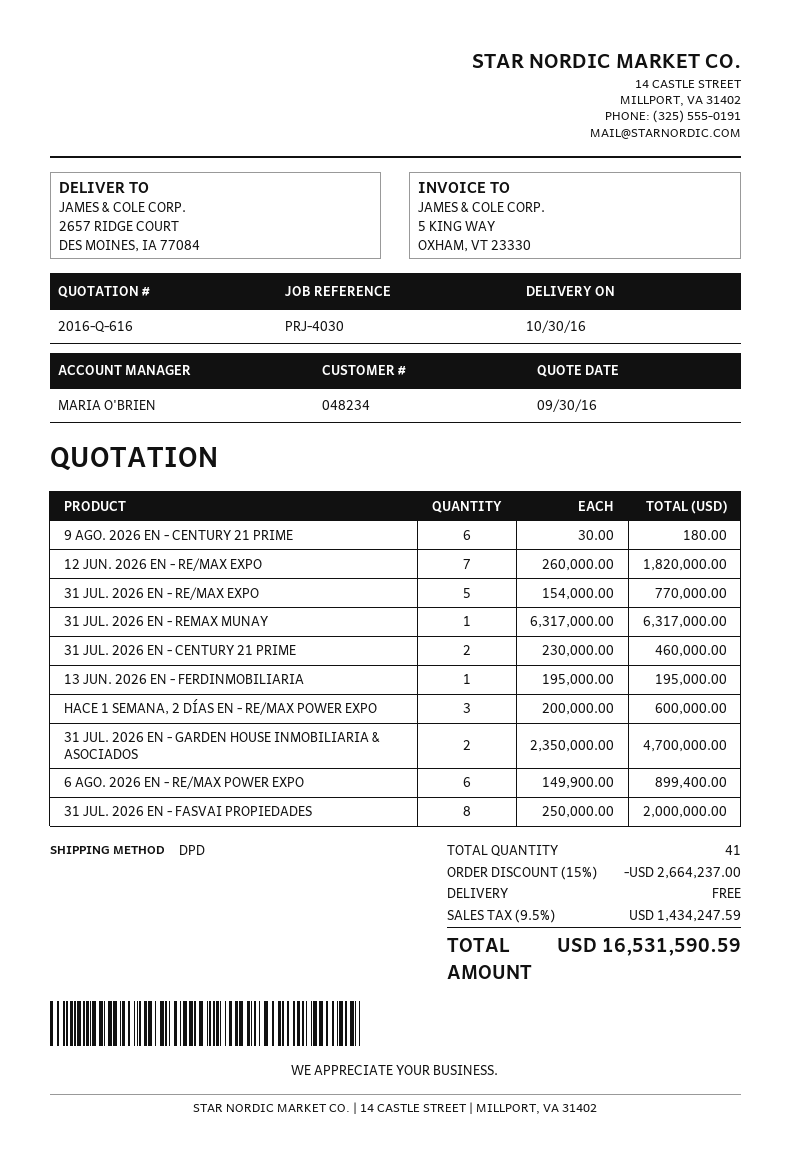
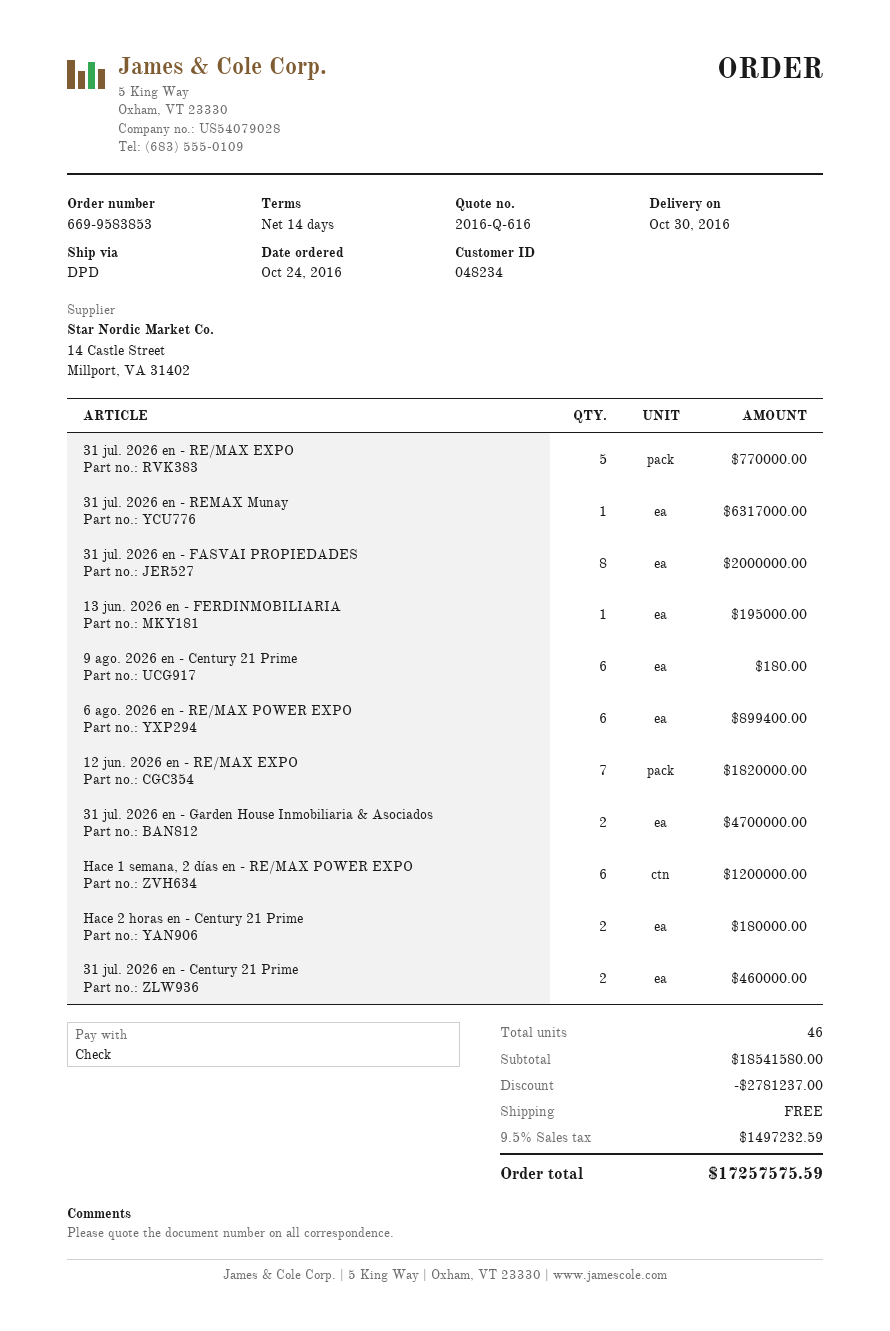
HACE 1 SEMANA, 2 DÍAS EN - RE/MAX POWER EXPO: 3 for 600000.00 -> 6 for 1200000.00
Hace 2 horas en - Century 21 Prime: none -> 2 for 180000.00
total quantity: 41 -> 46
discount: 2664237.00 -> 2781237.00
tax: 9.5% = 1434247.59 -> 9.5% = 1497232.59
total: 16531590.59 -> 17257575.59

